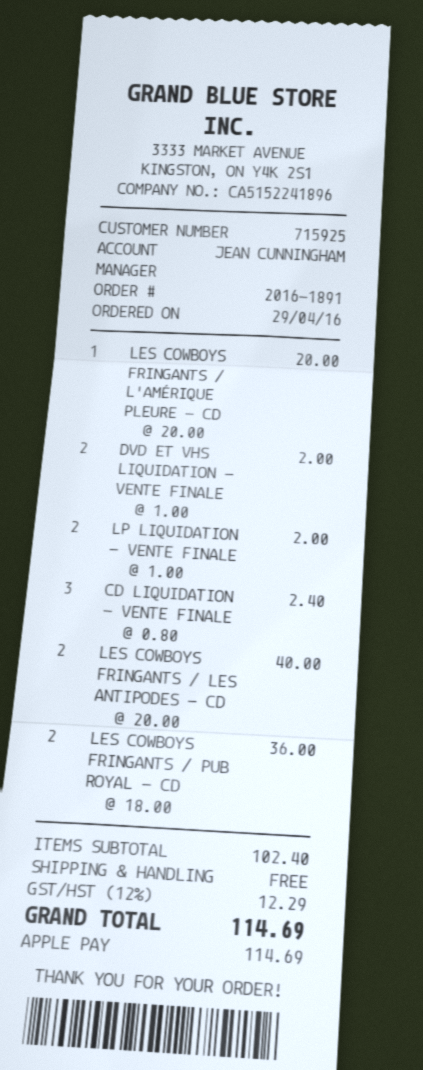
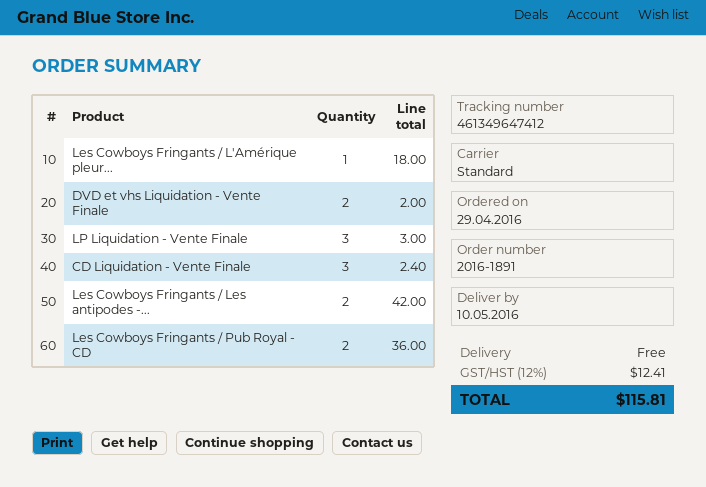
LES COWBOYS FRINGANTS / L'AMÉRIQUE PLEURE - CD: 1 for 20.00 -> 1 for 18.00
LP LIQUIDATION - VENTE FINALE: 2 for 2.00 -> 3 for 3.00
LES COWBOYS FRINGANTS / LES ANTIPODES - CD: 2 for 40.00 -> 2 for 42.00
tax: 12% = 12.29 -> 12% = 12.41
total: 114.69 -> 115.81

